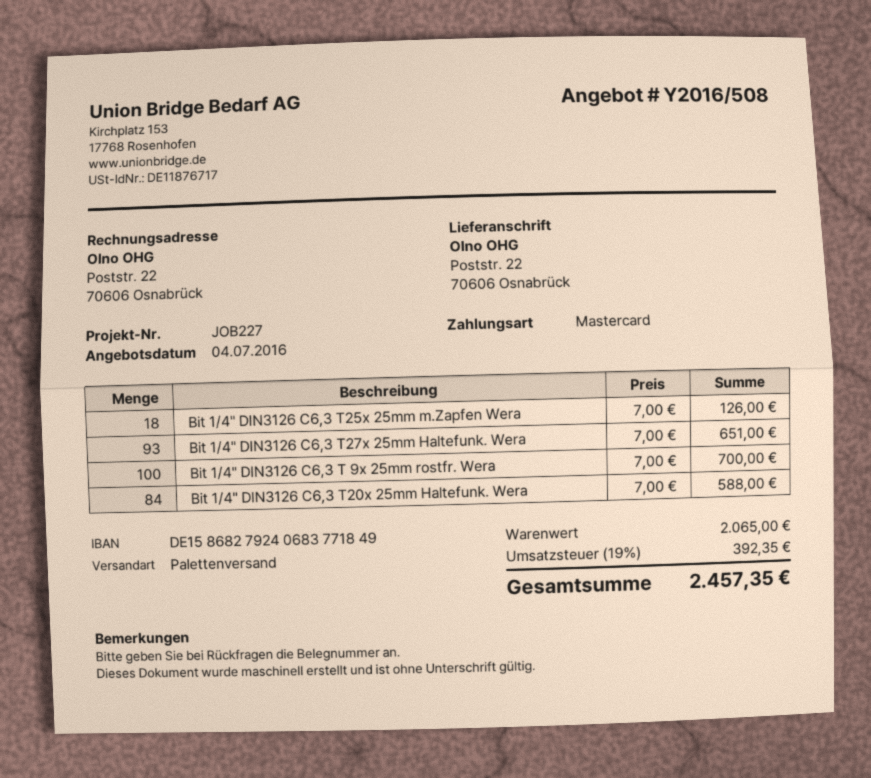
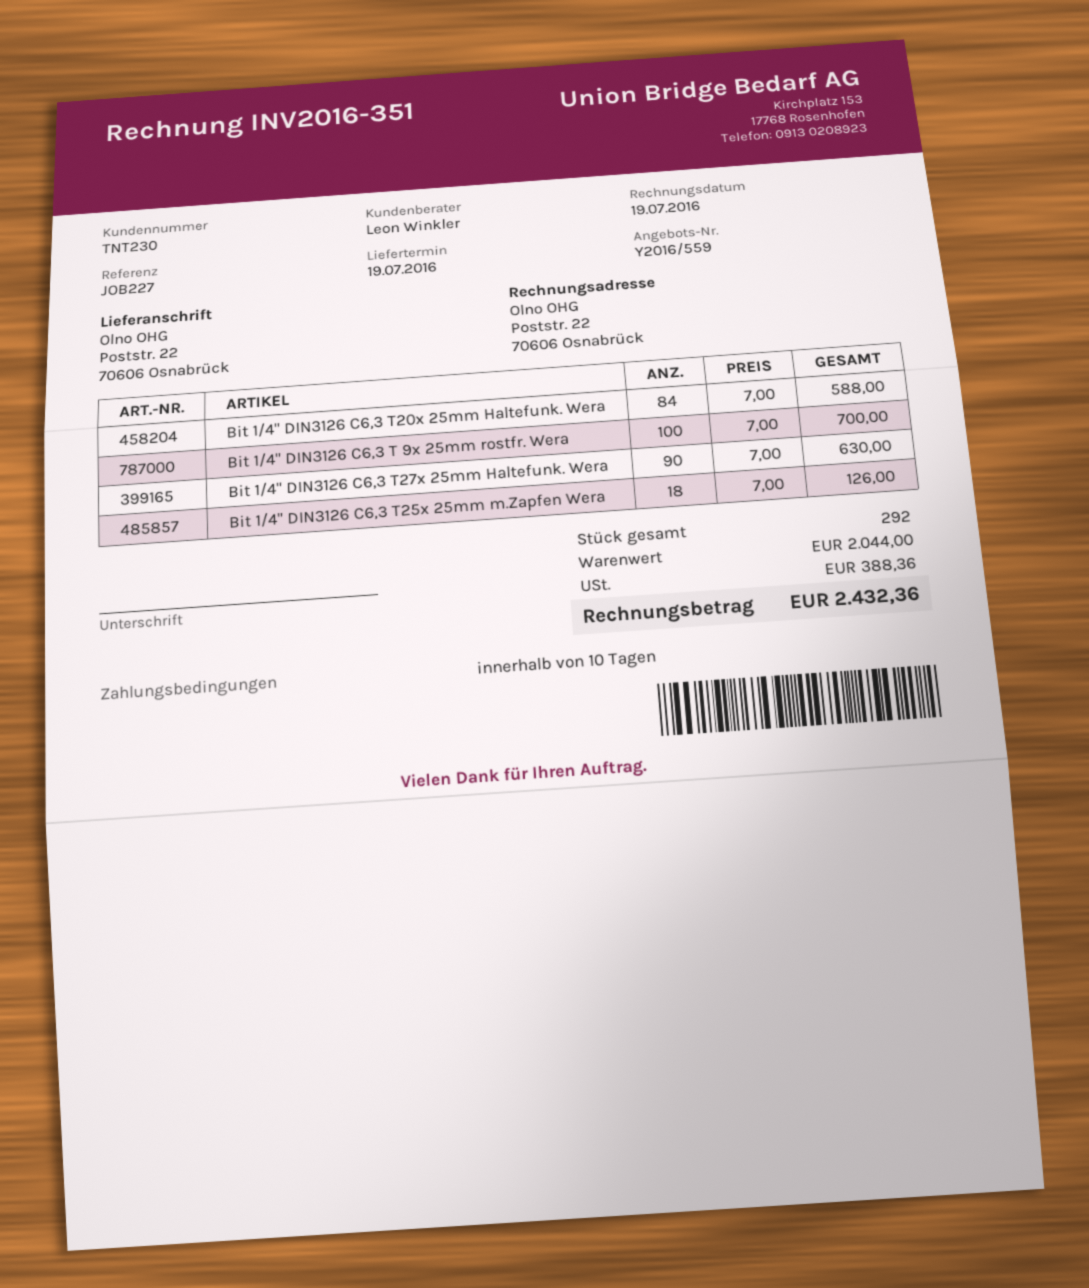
quote number: Y2016/508 -> Y2016/559
Bit 1/4" DIN3126 C6,3 T27x 25mm Haltefunk. Wera: 93 x 7.00 = 651.00 -> 90 x 7.00 = 630.00
subtotal: 2065.00 -> 2044.00
tax: 392.35 -> 388.36
total: 2457.35 -> 2432.36

